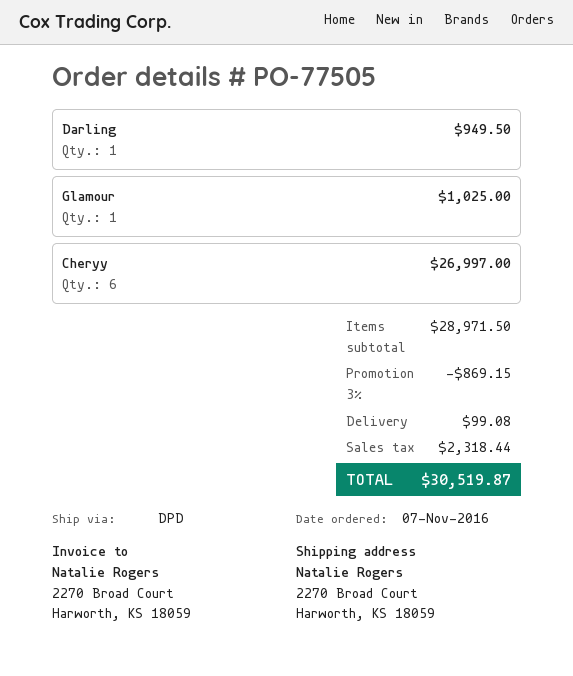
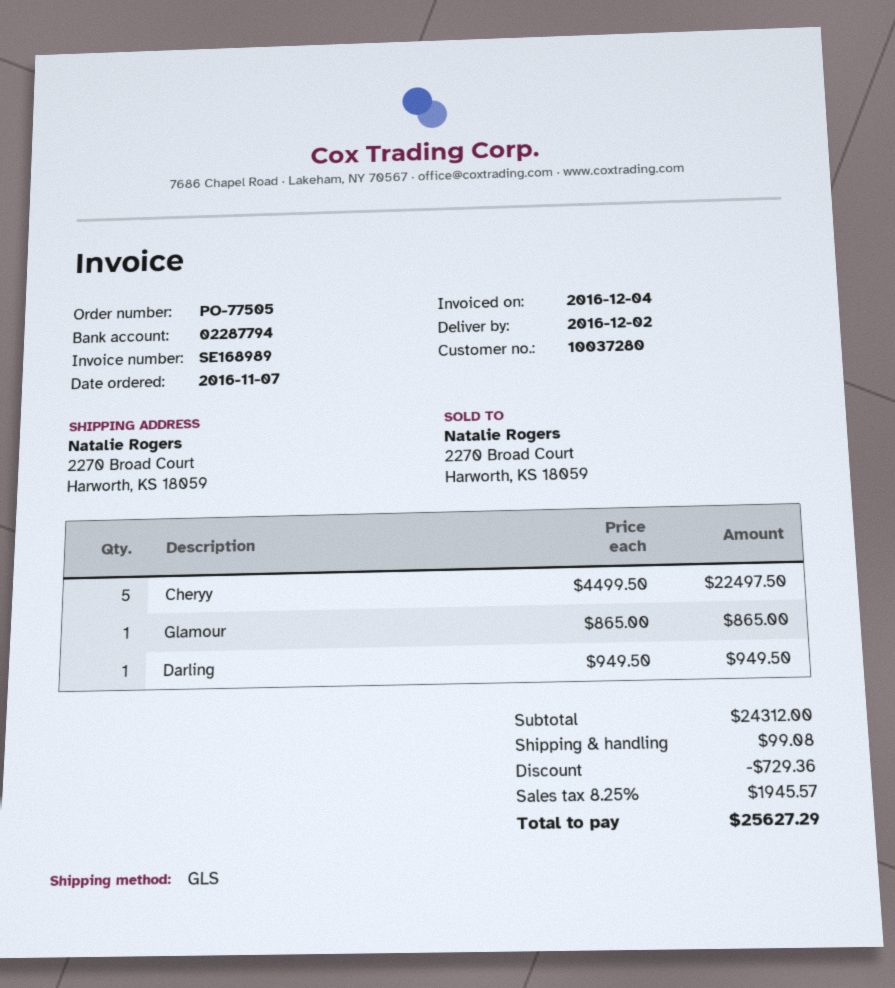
shipping method: DPD -> GLS
Glamour: 1 for 1025.00 -> 1 for 865.00
Cheryy: 6 for 26997.00 -> 5 for 22497.50
subtotal: 28971.50 -> 24312.00
discount: 869.15 -> 729.36
tax: 2318.44 -> 1945.57
total: 30519.87 -> 25627.29

